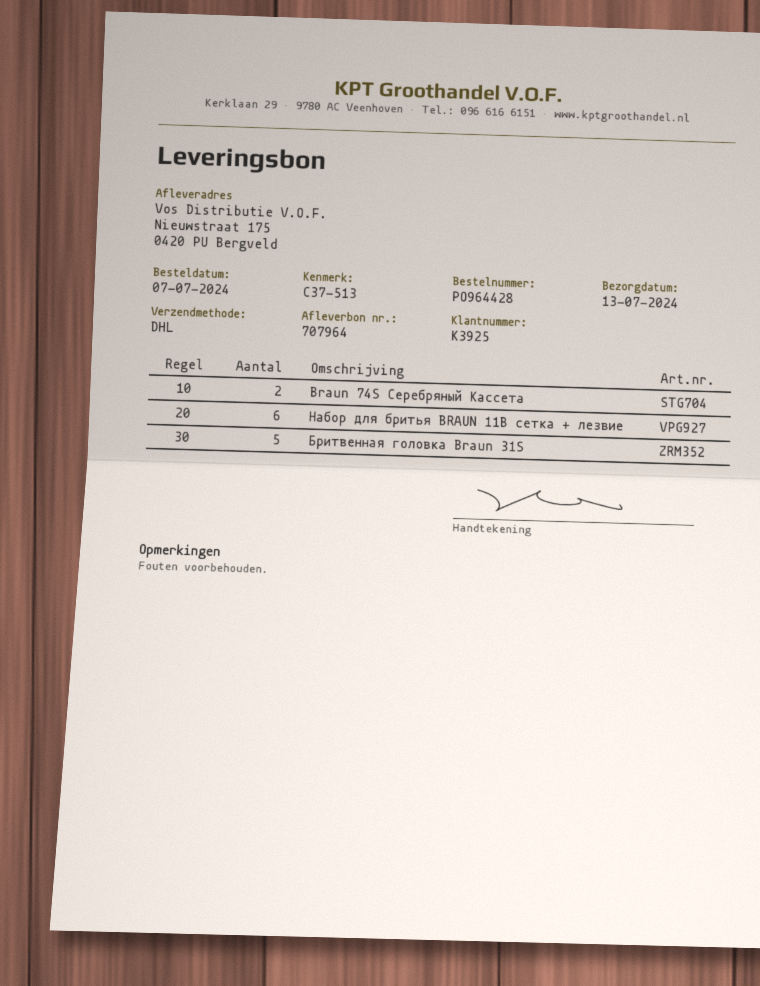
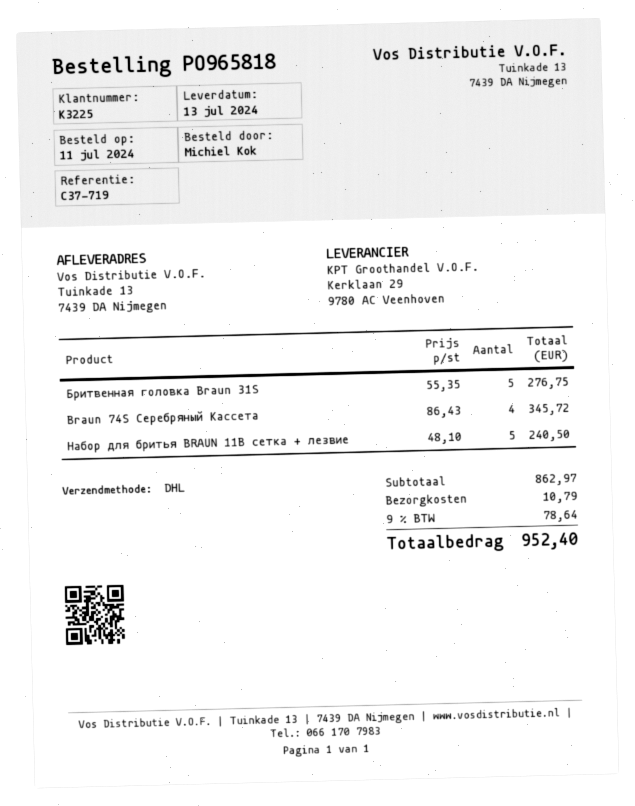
order number: PO964428 -> PO965818
order date: 2024-07-07 -> 2024-07-11
customer number: K3925 -> K3225
reference: C37-513 -> C37-719
ship to: Nieuwstraat 175, 0420 PU Bergveld -> Tuinkade 13, 7439 DA Nijmegen
Braun 74S Серебряный Кассета: 2 -> 4
Набор для бритья BRAUN 11B сетка + лезвие: 6 -> 5

